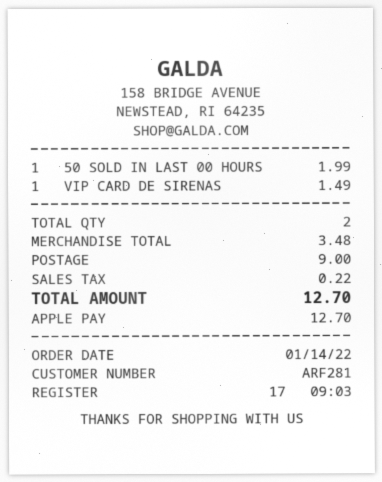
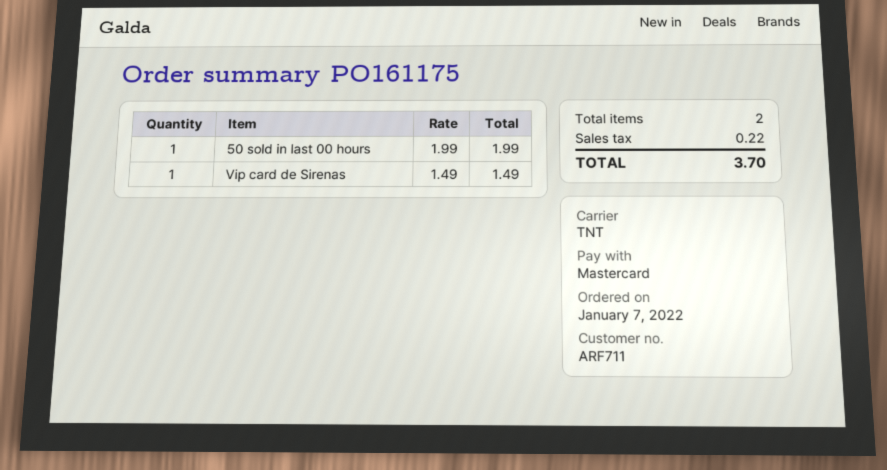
order date: 2022-01-14 -> 2022-01-07
customer number: ARF281 -> ARF711
payment method: Apple Pay -> Mastercard
shipping: 9.00 -> none
total: 12.70 -> 3.70

